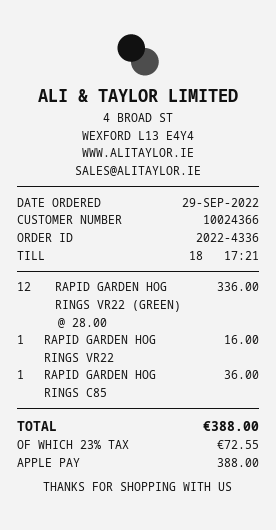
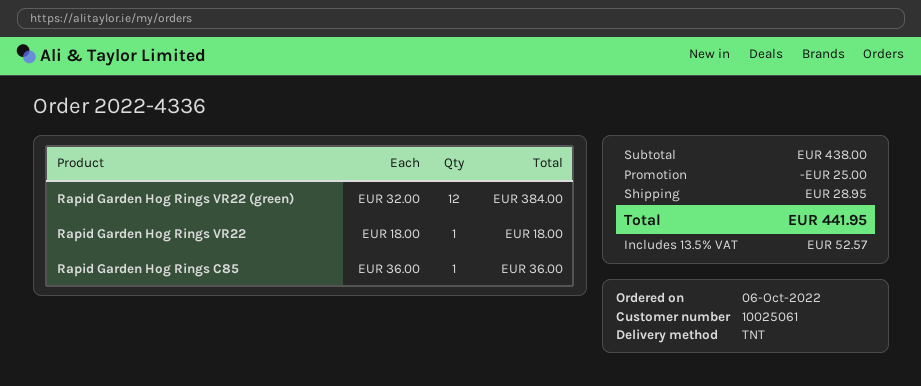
order date: 2022-09-29 -> 2022-10-06
customer number: 10024366 -> 10025061
RAPID GARDEN HOG RINGS VR22 (GREEN): 12 x 28.00 = 336.00 -> 12 x 32.00 = 384.00
RAPID GARDEN HOG RINGS VR22: 1 x 16.00 = 16.00 -> 1 x 18.00 = 18.00
discount: none -> 25.00
shipping: none -> 28.95
tax: 23% = 72.55 -> 13.5% = 52.57
total: 388.00 -> 441.95

